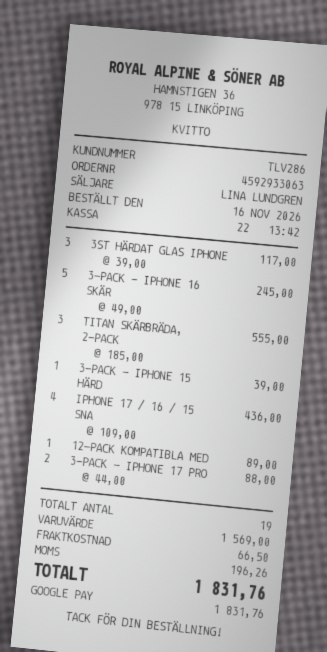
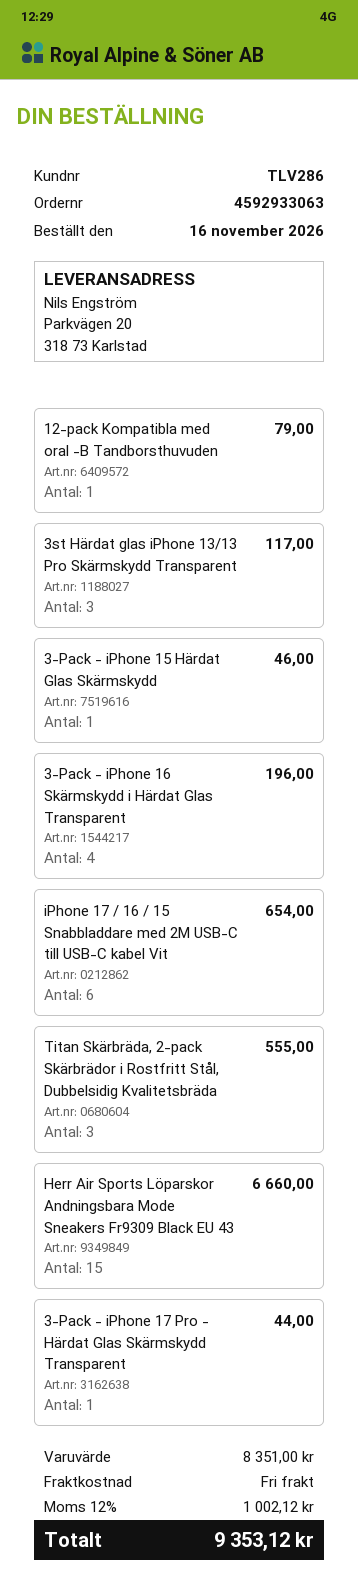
3-PACK - IPHONE 16 SKÄR: 5 for 245.00 -> 4 for 196.00
3-PACK - IPHONE 15 HÄRD: 1 for 39.00 -> 1 for 46.00
IPHONE 17 / 16 / 15 SNA: 4 for 436.00 -> 6 for 654.00
12-PACK KOMPATIBLA MED: 1 for 89.00 -> 1 for 79.00
3-PACK - IPHONE 17 PRO: 2 for 88.00 -> 1 for 44.00
Herr Air Sports Löparskor Andningsbara Mode Sneakers Fr9309 Black EU 43: none -> 15 for 6660.00
subtotal: 1569.00 -> 8351.00
shipping: 66.50 -> 0.00
tax: 196.26 -> 1002.12
total: 1831.76 -> 9353.12

